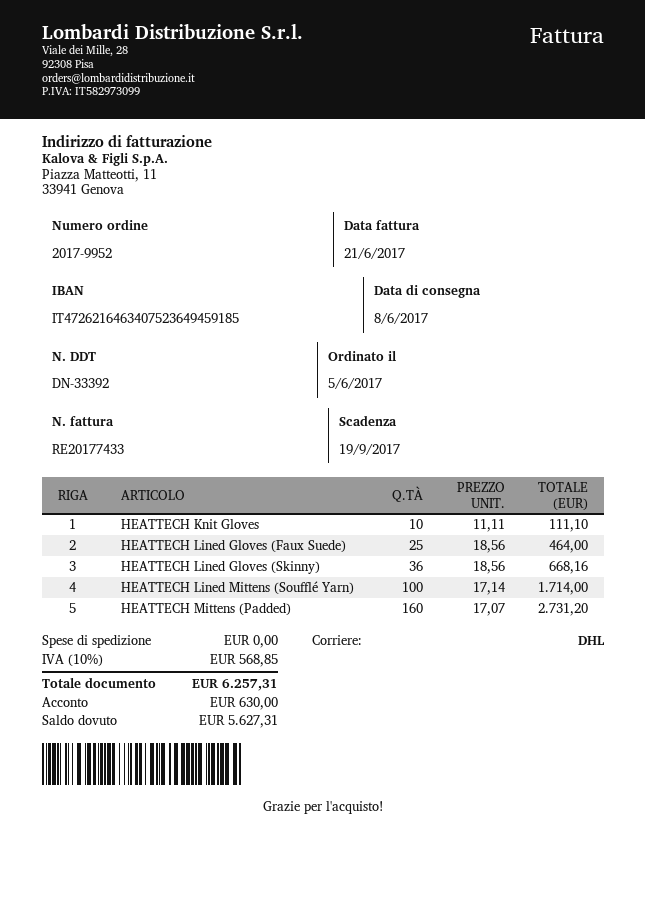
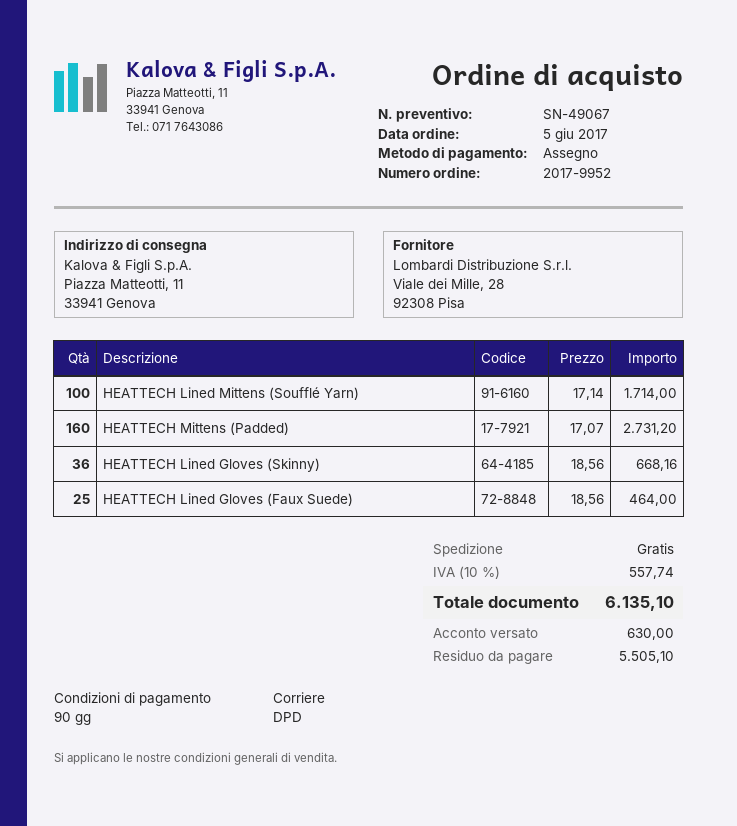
shipping method: DHL -> DPD
HEATTECH Knit Gloves: 10 x 11.11 = 111.10 -> none
tax: 10% = 568.85 -> 10% = 557.74
total: 6257.31 -> 6135.10
balance: 5627.31 -> 5505.10

